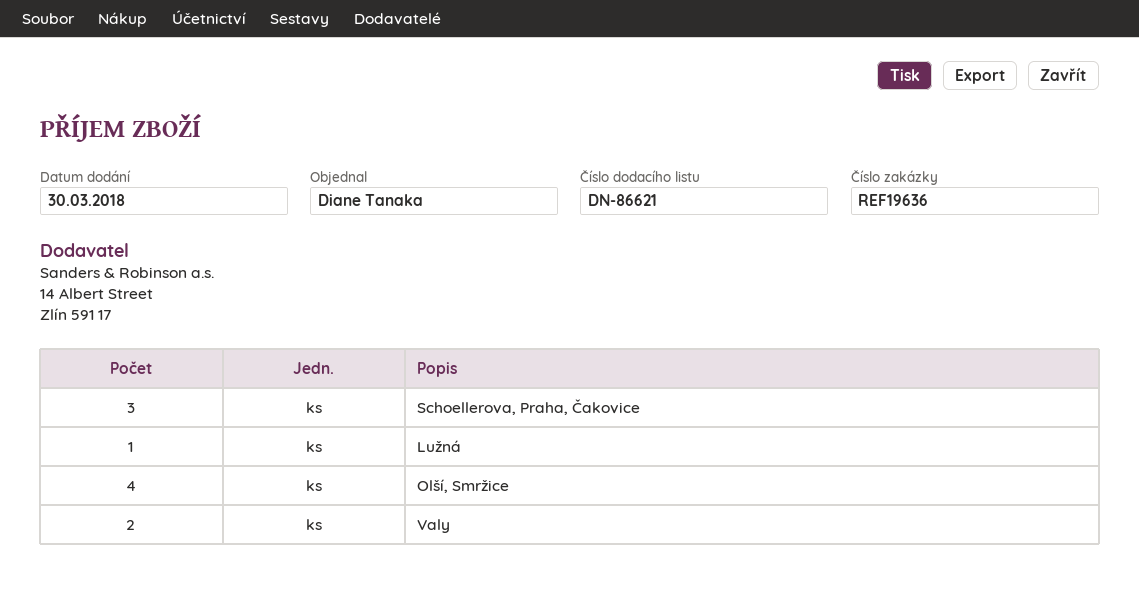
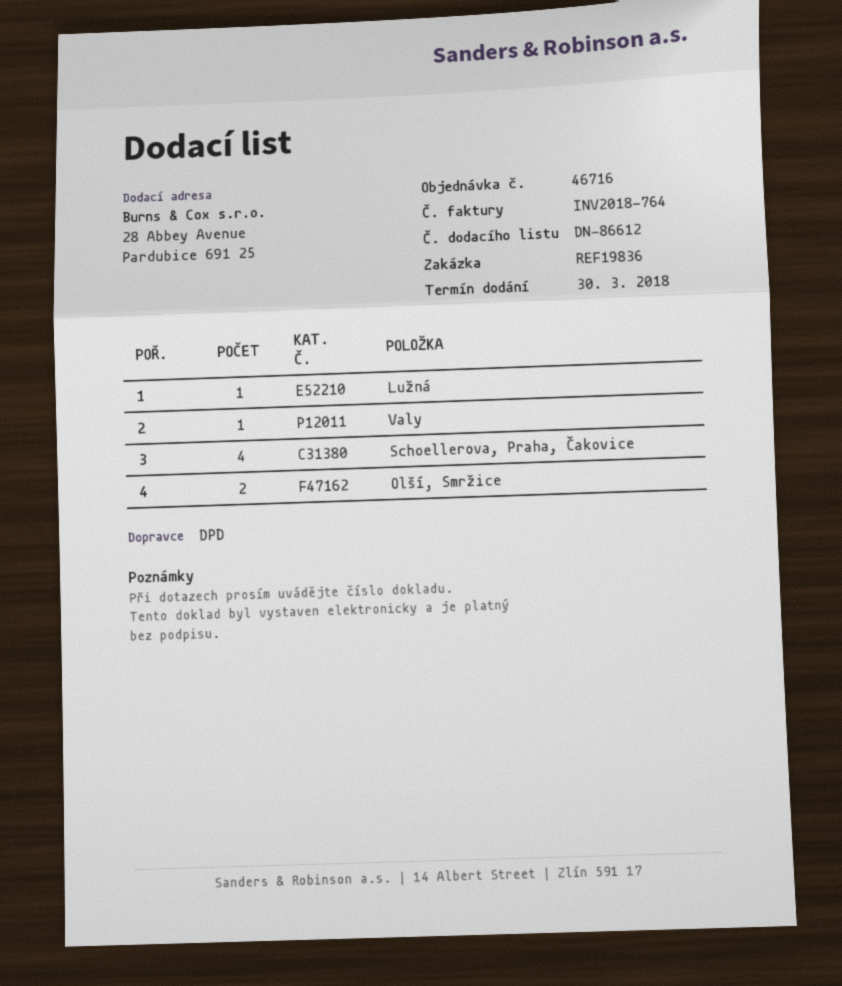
delivery note number: DN-86621 -> DN-86612
reference: REF19636 -> REF19836
Schoellerova, Praha, Čakovice: 3 -> 4
Olší, Smržice: 4 -> 2
Valy: 2 -> 1

